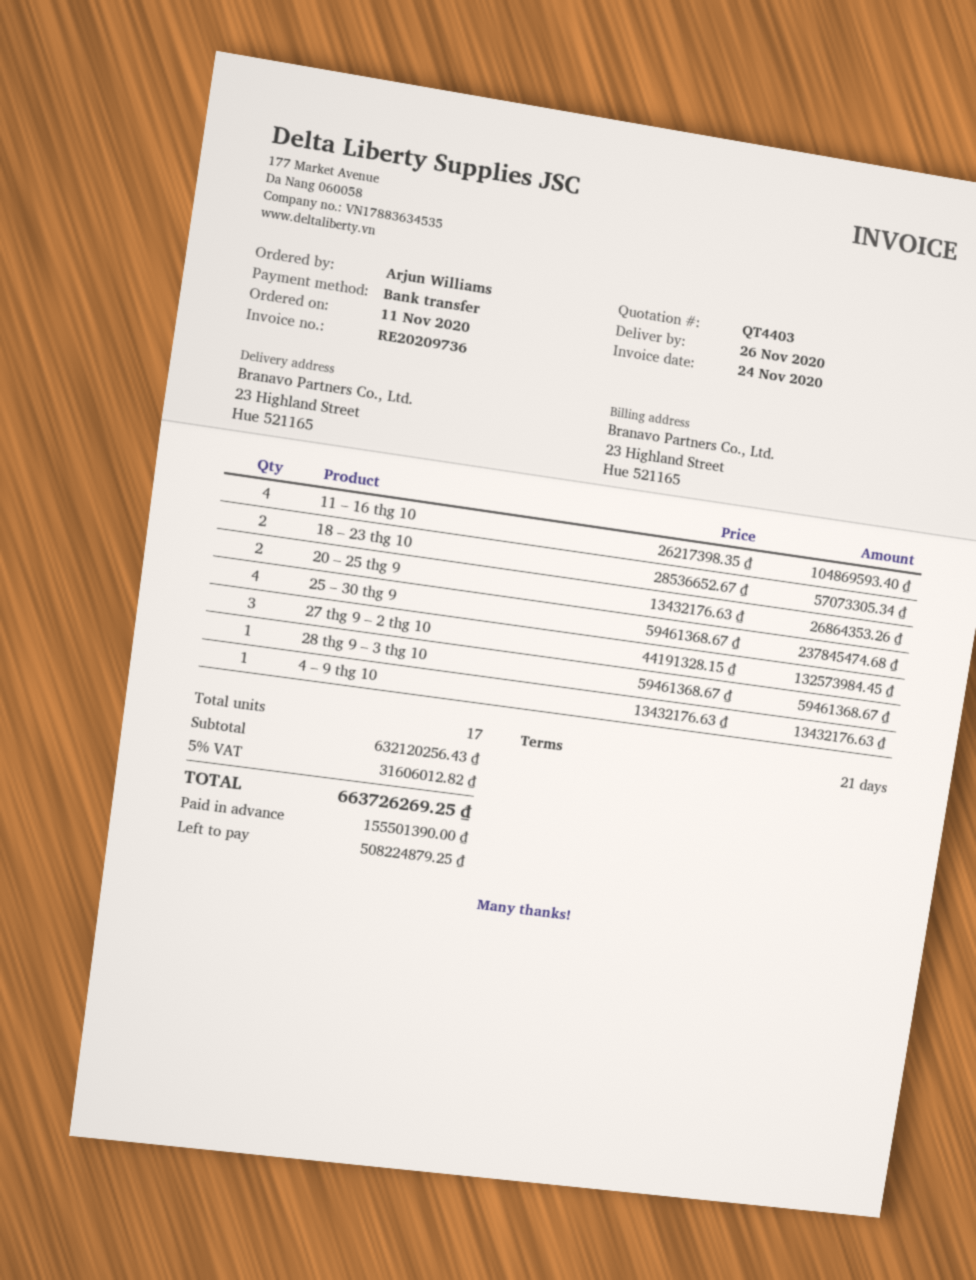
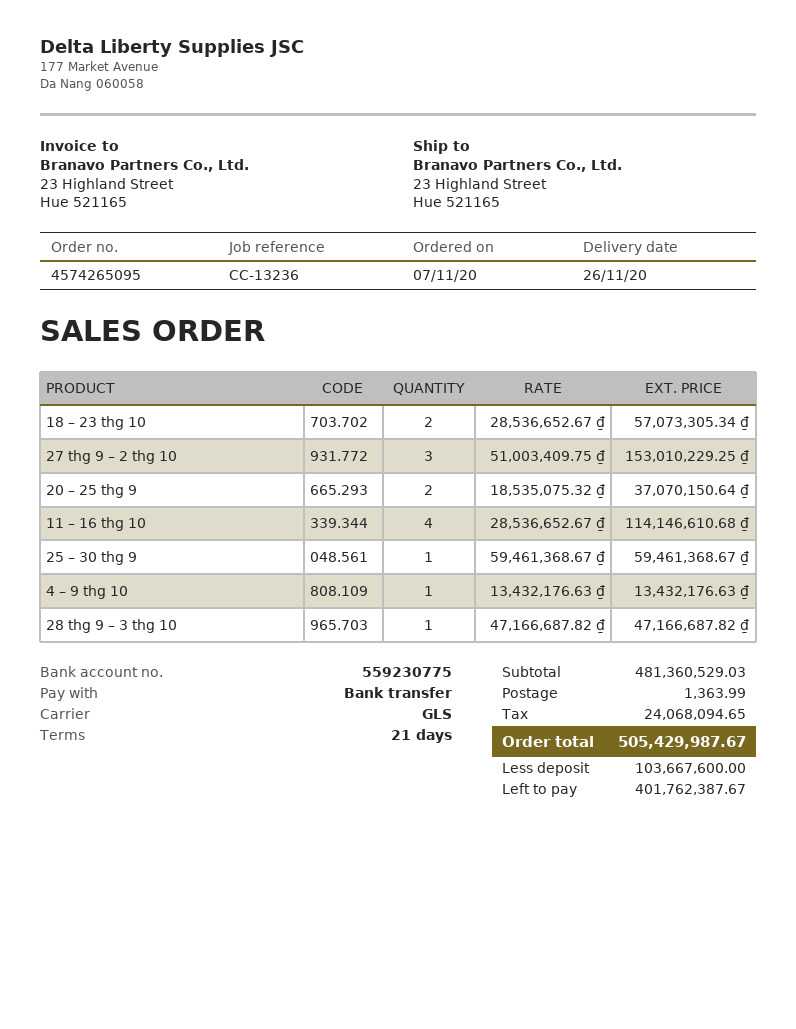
order date: 2020-11-11 -> 2020-11-07
11 – 16 thg 10: 4 x 26217398.35 = 104869593.40 -> 4 x 28536652.67 = 114146610.68
20 – 25 thg 9: 2 x 13432176.63 = 26864353.26 -> 2 x 18535075.32 = 37070150.64
25 – 30 thg 9: 4 x 59461368.67 = 237845474.68 -> 1 x 59461368.67 = 59461368.67
27 thg 9 – 2 thg 10: 3 x 44191328.15 = 132573984.45 -> 3 x 51003409.75 = 153010229.25
28 thg 9 – 3 thg 10: 1 x 59461368.67 = 59461368.67 -> 1 x 47166687.82 = 47166687.82
subtotal: 632120256.43 -> 481360529.03
shipping: none -> 1363.99
tax: 31606012.82 -> 24068094.65
total: 663726269.25 -> 505429987.67
deposit: 155501390.00 -> 103667600.00
balance: 508224879.25 -> 401762387.67

